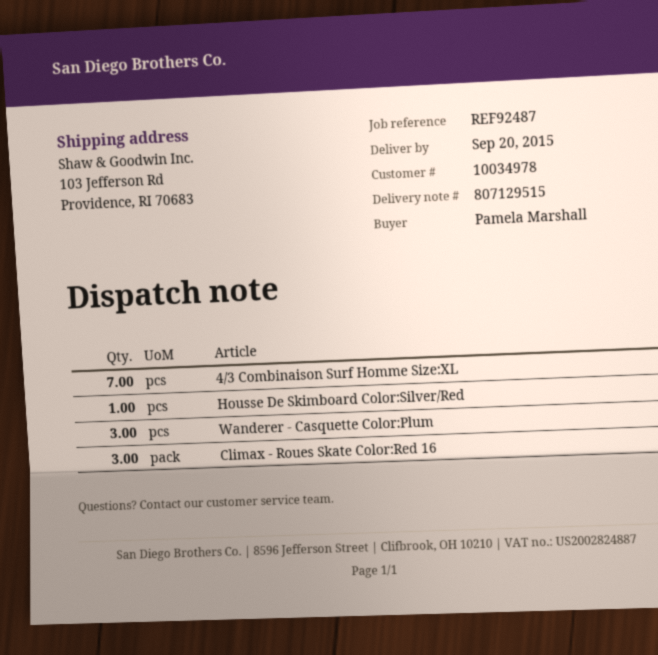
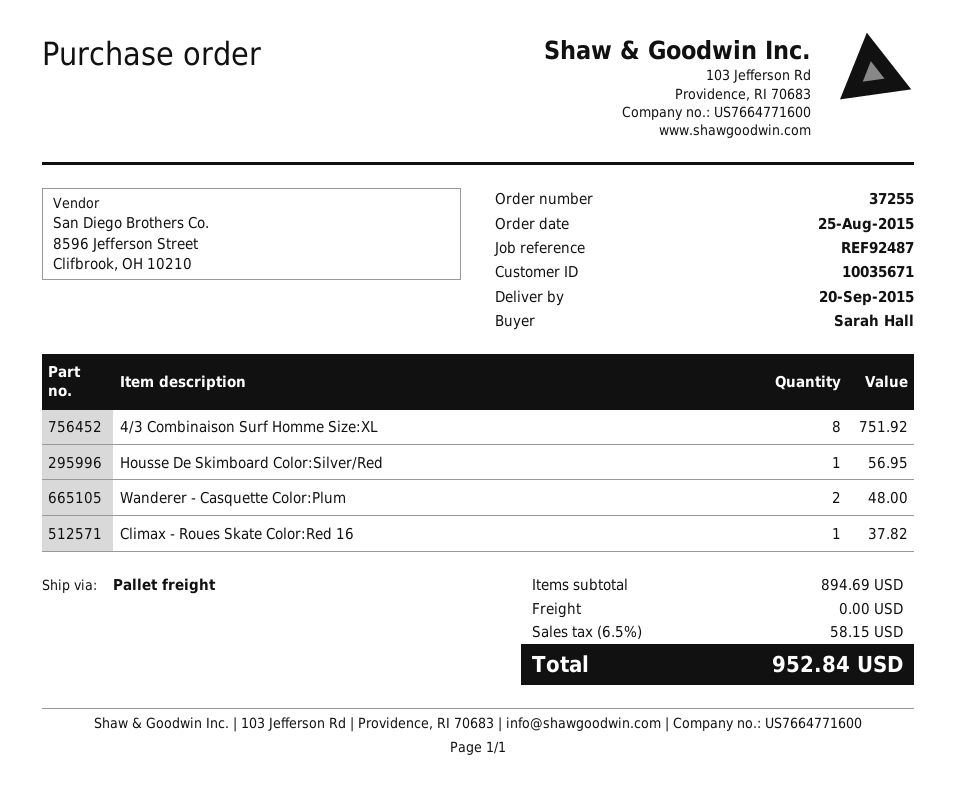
customer number: 10034978 -> 10035671
ordered by: Pamela Marshall -> Sarah Hall
4/3 Combinaison Surf Homme Size:XL: 7 -> 8
Wanderer - Casquette Color:Plum: 3 -> 2
Climax - Roues Skate Color:Red 16: 3 -> 1

